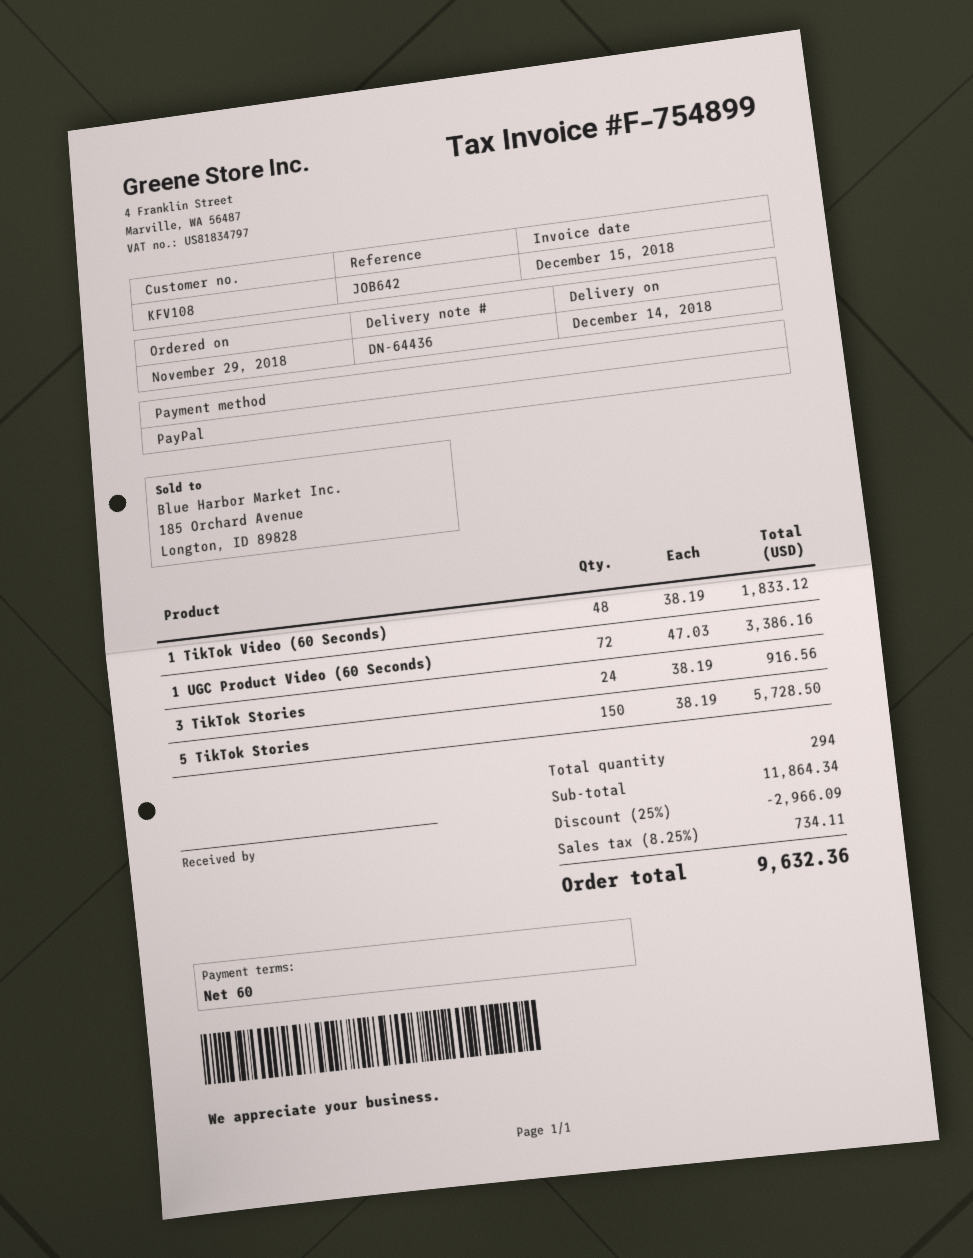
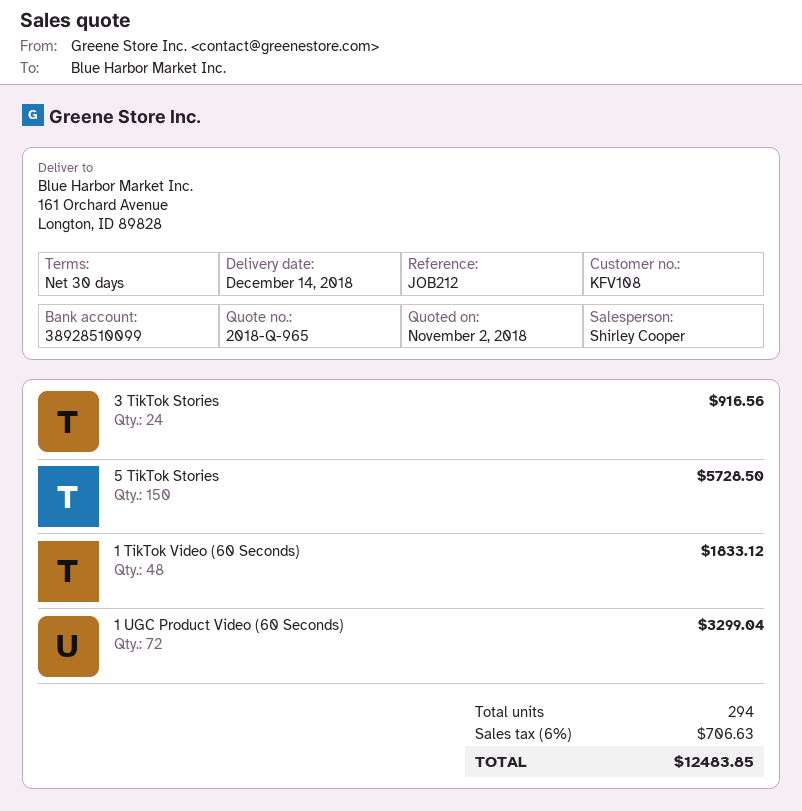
payment terms: 60 days -> 30 days
reference: JOB642 -> JOB212
1 UGC Product Video (60 Seconds): 72 for 3386.16 -> 72 for 3299.04
discount: 25% = 2966.09 -> none
tax: 8.25% = 734.11 -> 6% = 706.63
total: 9632.36 -> 12483.85

